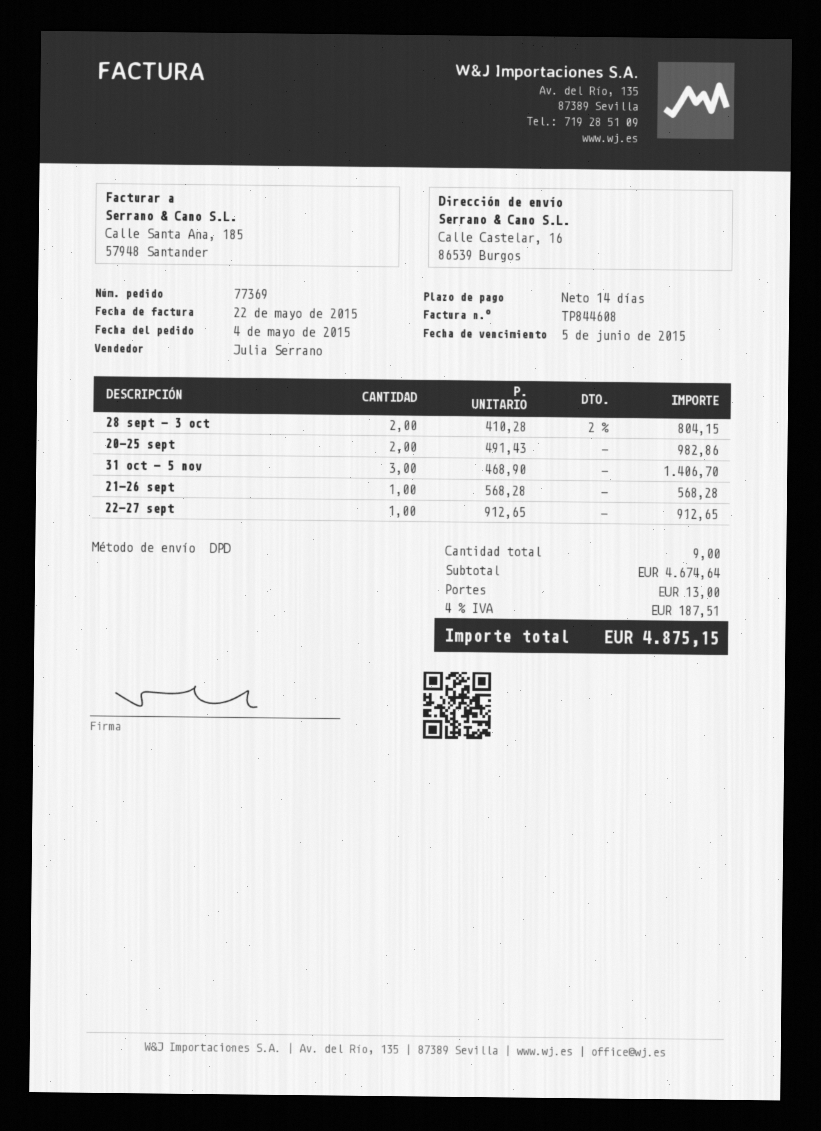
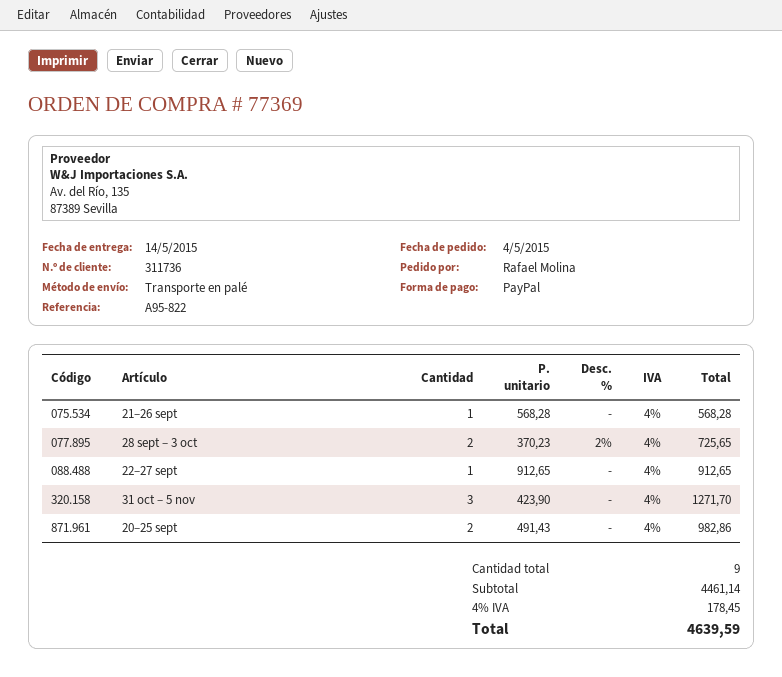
shipping method: DPD -> pallet freight
28 sept – 3 oct: 2 x 410.28 - 2% = 804.15 -> 2 x 370.23 - 2% = 725.65
31 oct – 5 nov: 3 x 468.90 = 1406.70 -> 3 x 423.90 = 1271.70
subtotal: 4674.64 -> 4461.14
shipping: 13.00 -> none
tax: 4% = 187.51 -> 4% = 178.45
total: 4875.15 -> 4639.59

